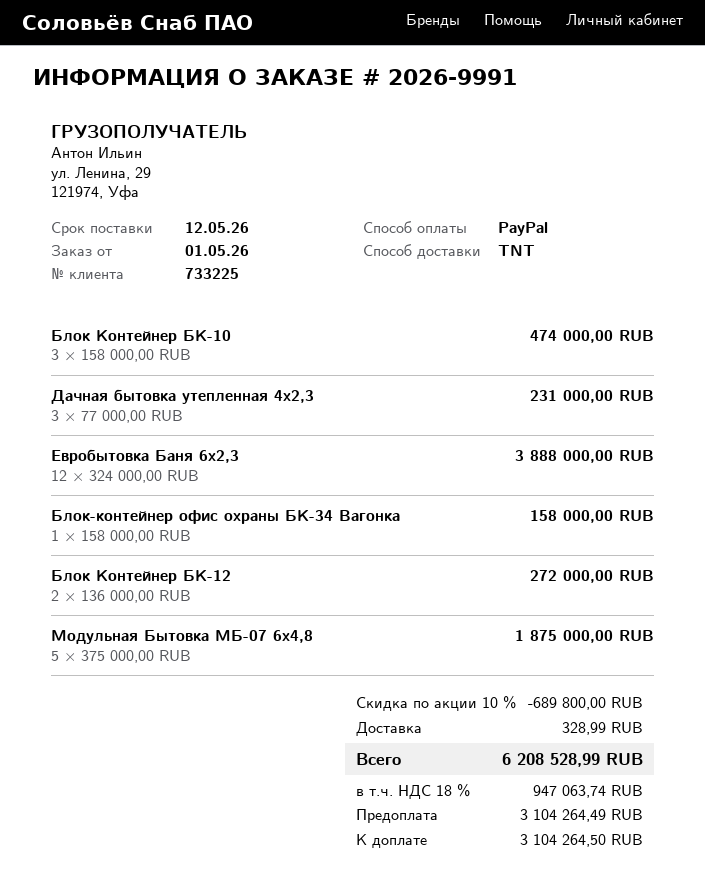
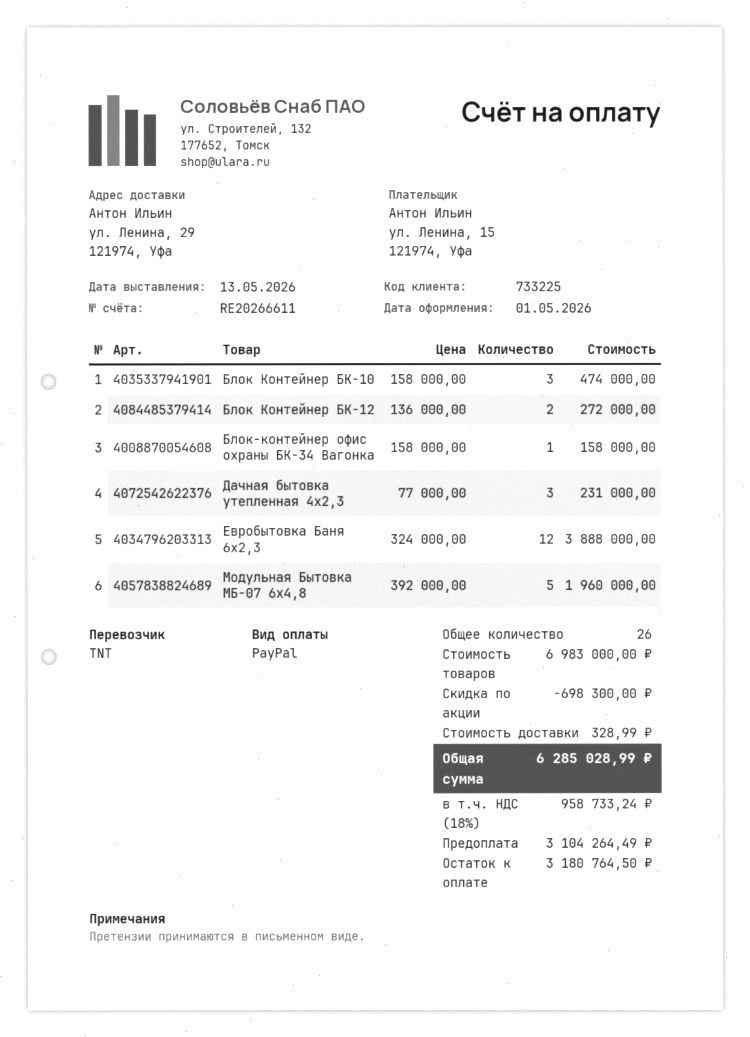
Модульная Бытовка МБ-07 6х4,8: 5 x 375000.00 = 1875000.00 -> 5 x 392000.00 = 1960000.00
discount: 689800.00 -> 698300.00
tax: 18% = 947063.74 -> 18% = 958733.24
total: 6208528.99 -> 6285028.99
balance: 3104264.50 -> 3180764.50

